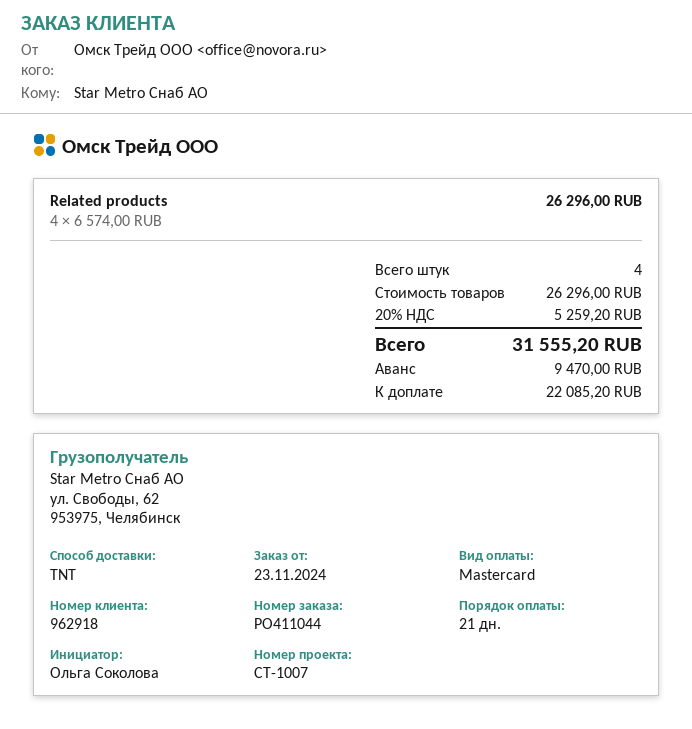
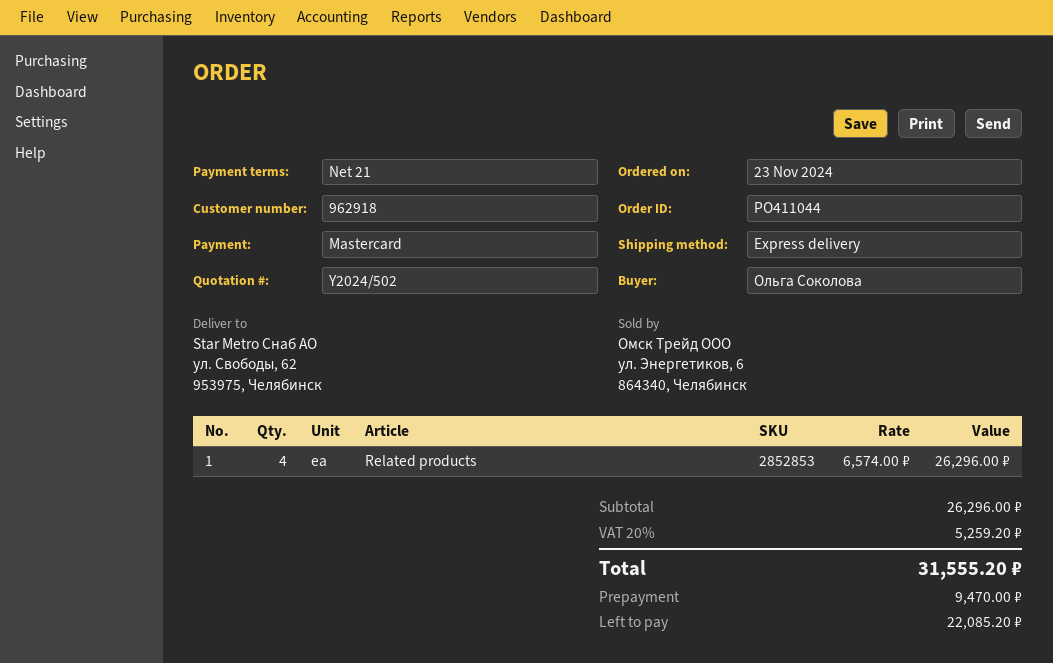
shipping method: TNT -> express

